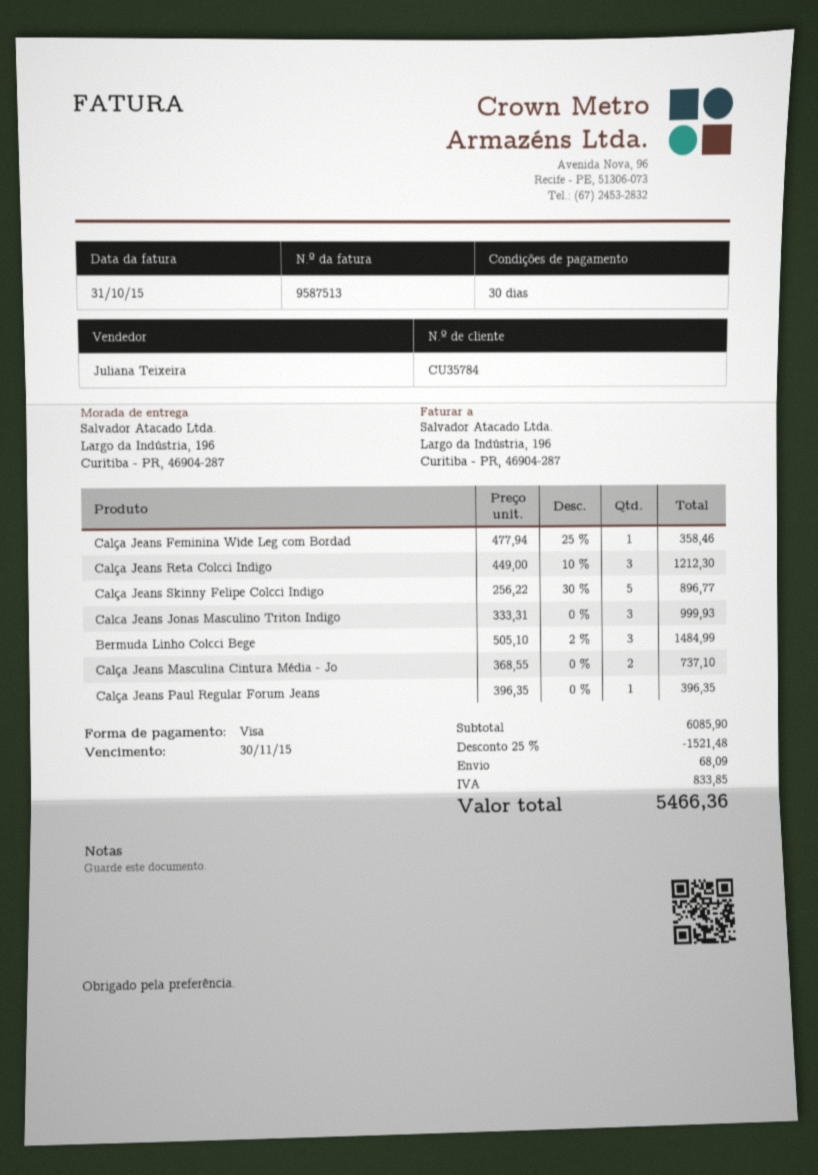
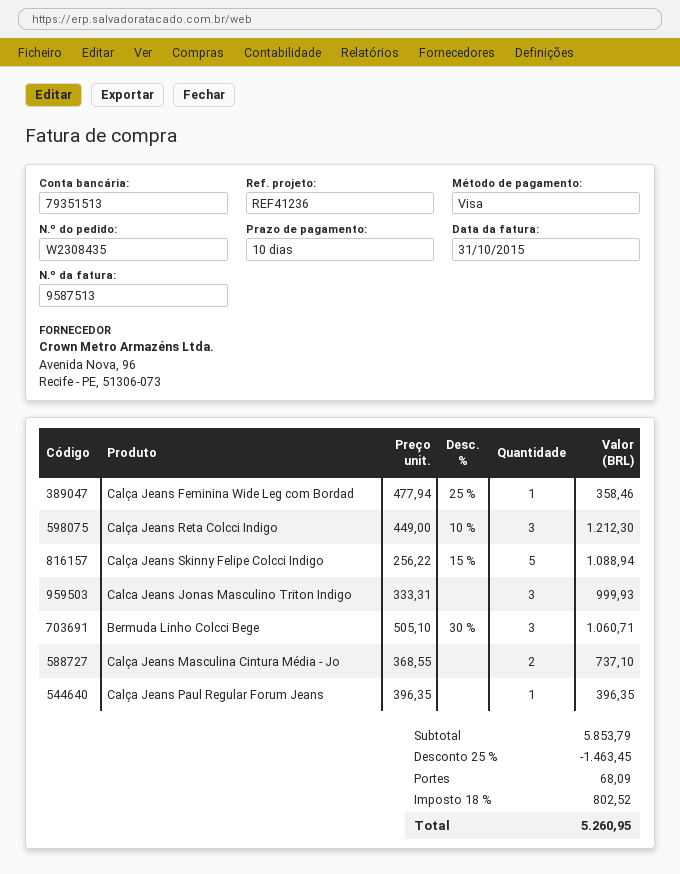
payment terms: 30 days -> 10 days
Calça Jeans Skinny Felipe Colcci Indigo: 5 x 256.22 - 30% = 896.77 -> 5 x 256.22 - 15% = 1088.94
Bermuda Linho Colcci Bege: 3 x 505.10 - 2% = 1484.99 -> 3 x 505.10 - 30% = 1060.71
subtotal: 6085.90 -> 5853.79
discount: 25% = 1521.48 -> 25% = 1463.45
tax: 833.85 -> 802.52
total: 5466.36 -> 5260.95

